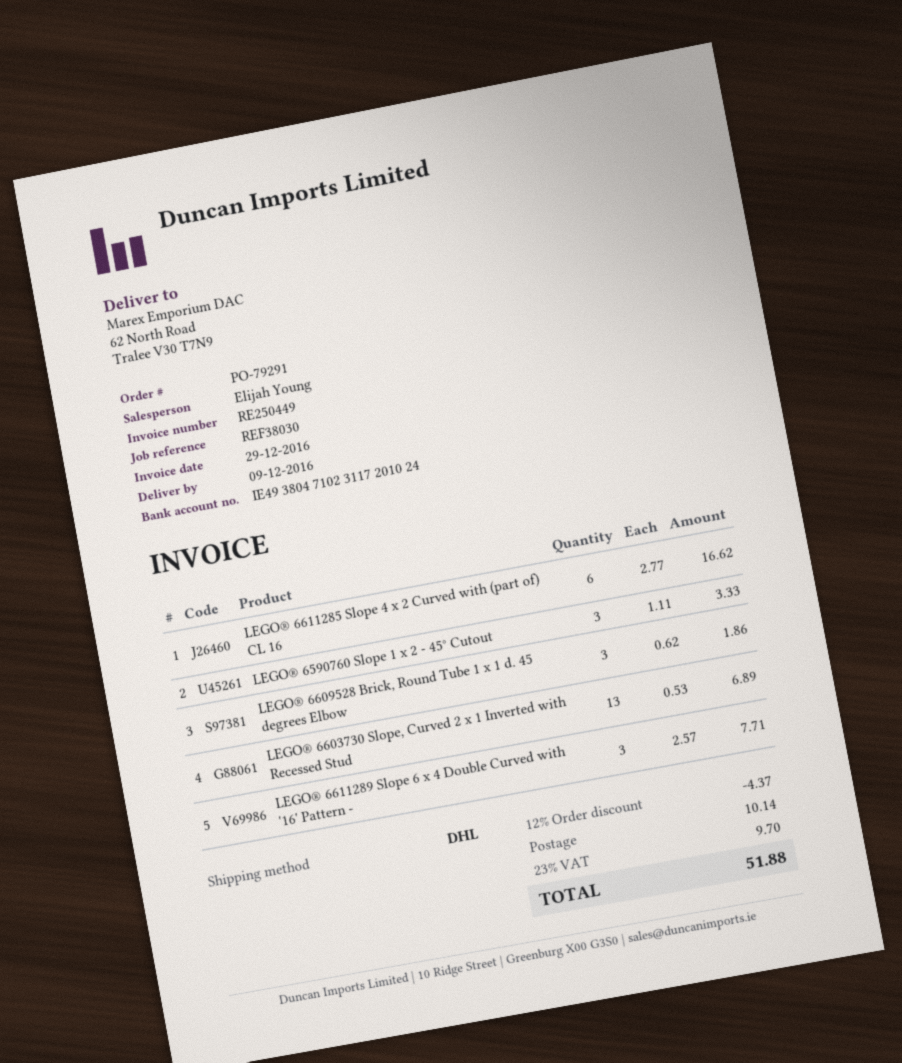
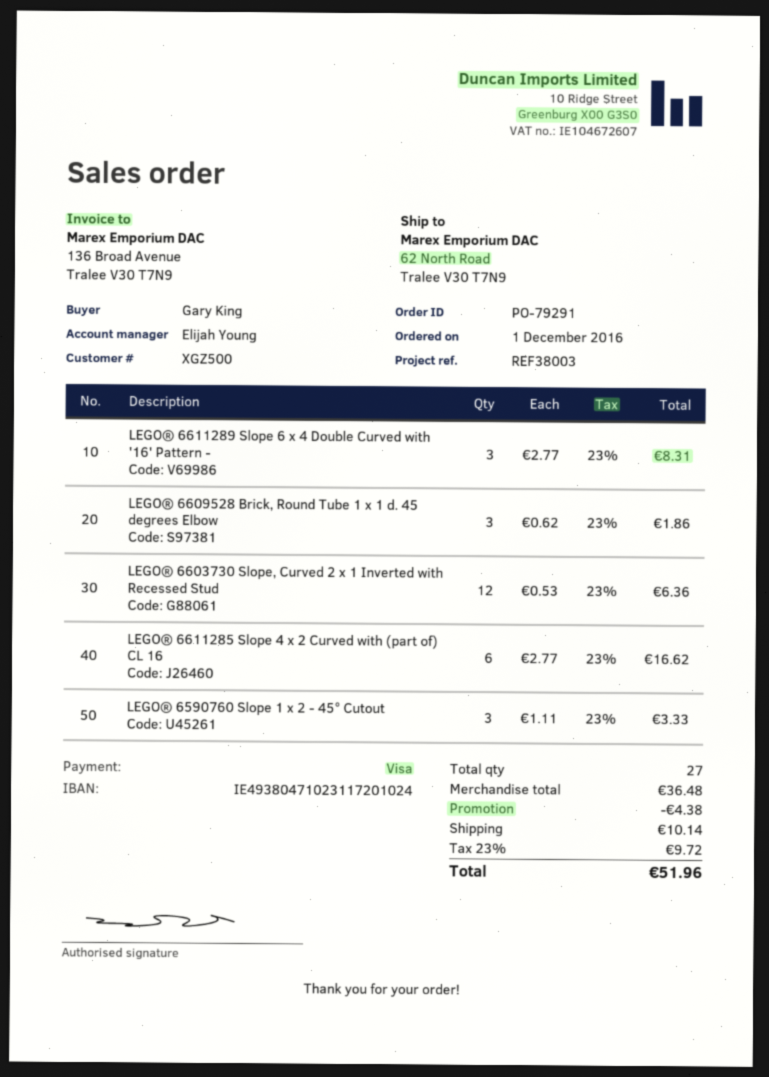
reference: REF38030 -> REF38003
LEGO® 6603730 Slope, Curved 2 x 1 Inverted with Recessed Stud: 13 x 0.53 = 6.89 -> 12 x 0.53 = 6.36
LEGO® 6611289 Slope 6 x 4 Double Curved with '16' Pattern -: 3 x 2.57 = 7.71 -> 3 x 2.77 = 8.31
discount: 4.37 -> 4.38
tax: 23% = 9.70 -> 23% = 9.72
total: 51.88 -> 51.96

